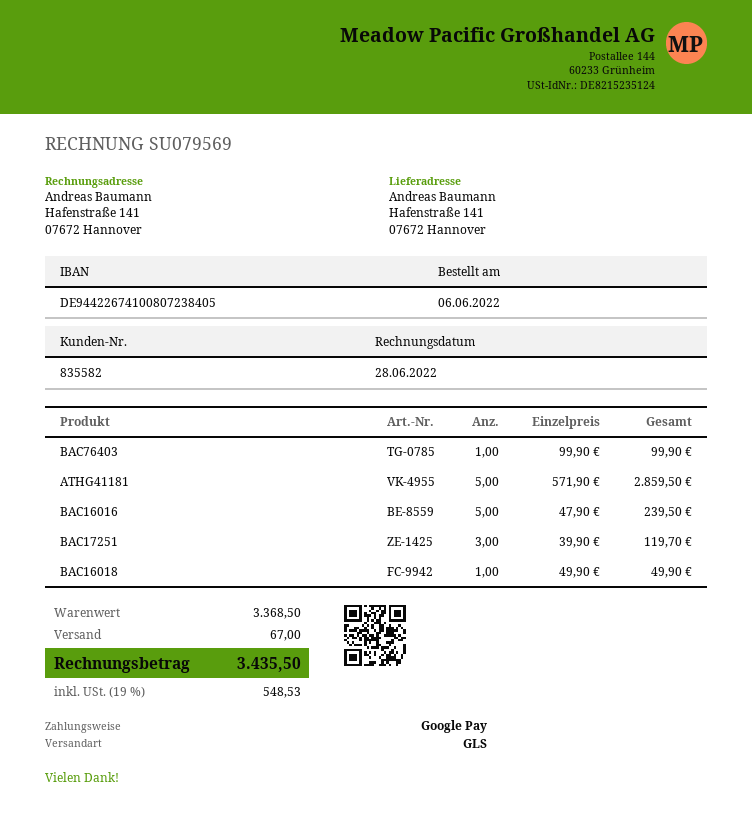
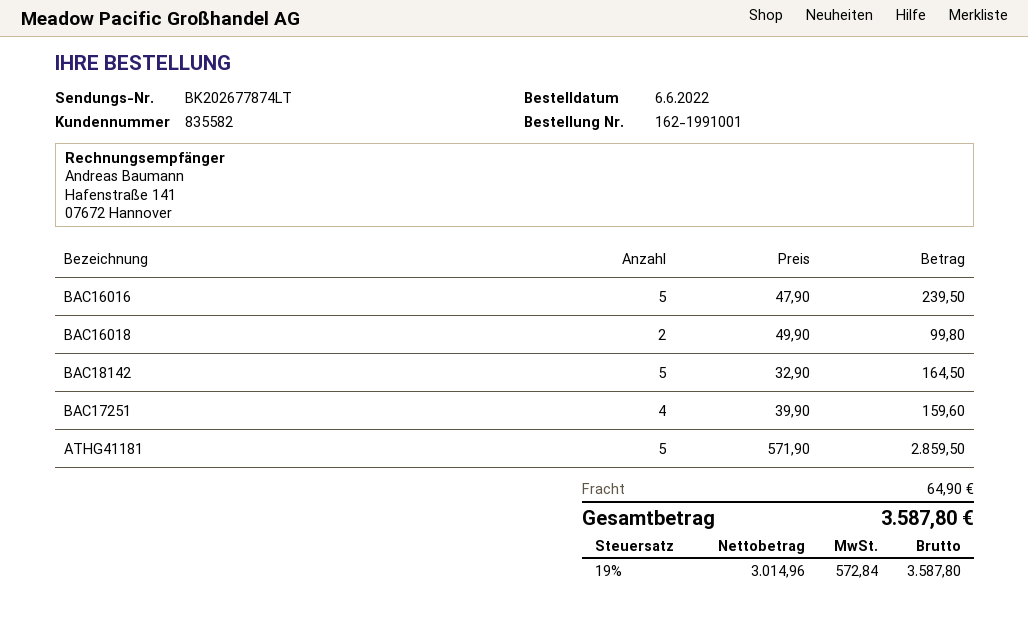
BAC76403: 1 x 99.90 = 99.90 -> none
BAC17251: 3 x 39.90 = 119.70 -> 4 x 39.90 = 159.60
BAC16018: 1 x 49.90 = 49.90 -> 2 x 49.90 = 99.80
BAC18142: none -> 5 x 32.90 = 164.50
shipping: 67.00 -> 64.90
tax: 19% = 548.53 -> 19% = 572.84
total: 3435.50 -> 3587.80

